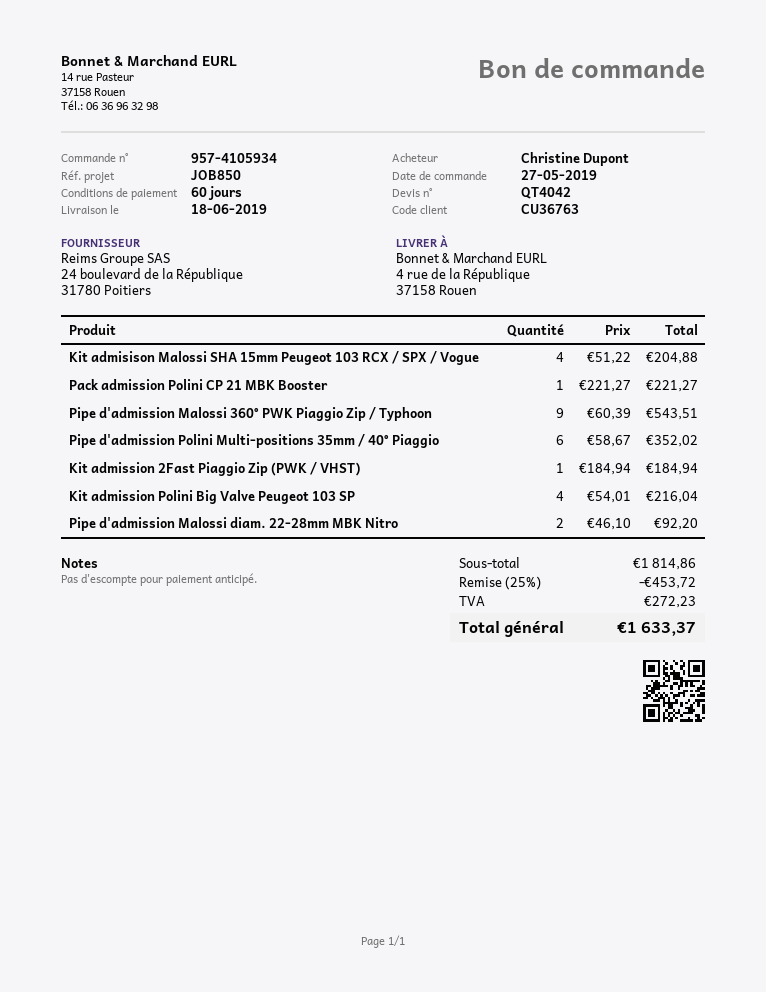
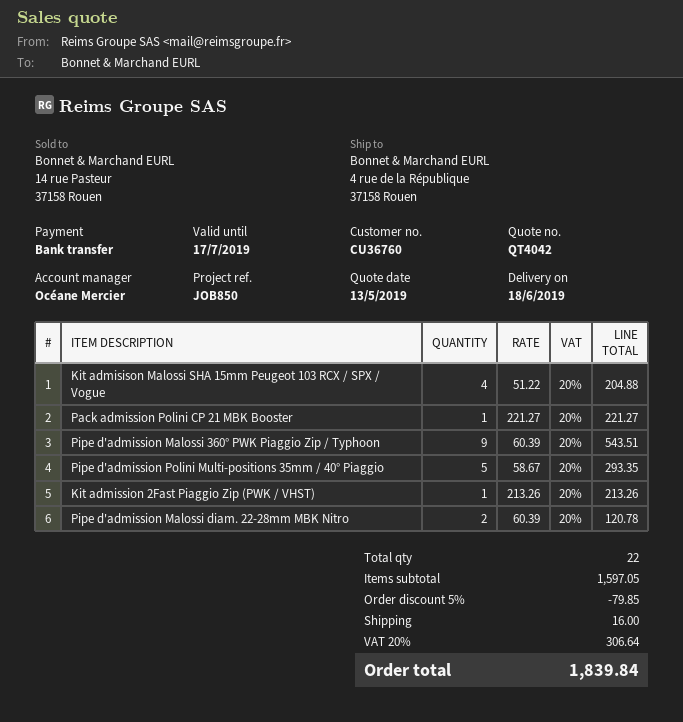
customer number: CU36763 -> CU36760
Pipe d'admission Polini Multi-positions 35mm / 40° Piaggio: 6 x 58.67 = 352.02 -> 5 x 58.67 = 293.35
Kit admission 2Fast Piaggio Zip (PWK / VHST): 1 x 184.94 = 184.94 -> 1 x 213.26 = 213.26
Kit admission Polini Big Valve Peugeot 103 SP: 4 x 54.01 = 216.04 -> none
Pipe d'admission Malossi diam. 22-28mm MBK Nitro: 2 x 46.10 = 92.20 -> 2 x 60.39 = 120.78
subtotal: 1814.86 -> 1597.05
discount: 25% = 453.72 -> 5% = 79.85
shipping: none -> 16.00
tax: 272.23 -> 306.64
total: 1633.37 -> 1839.84

